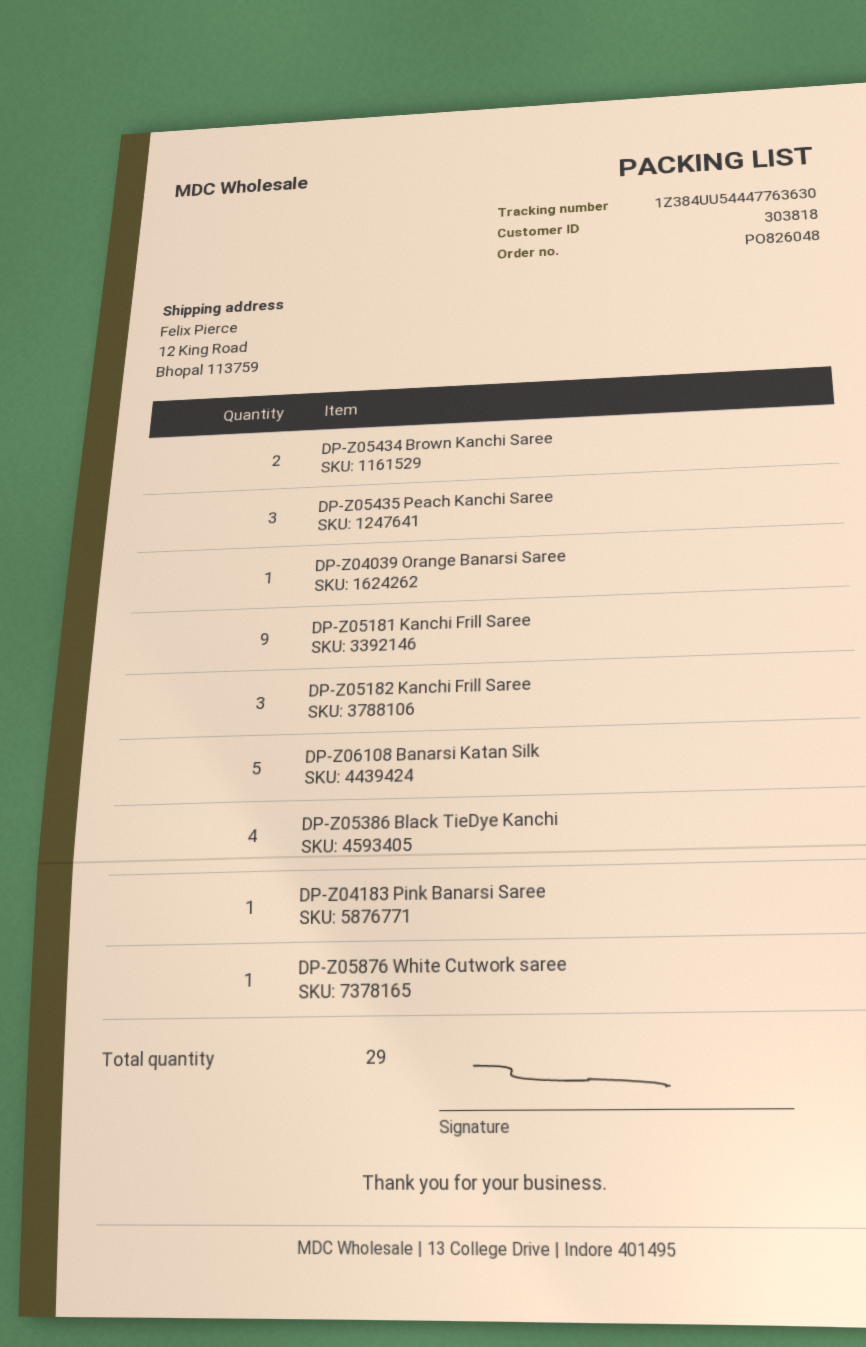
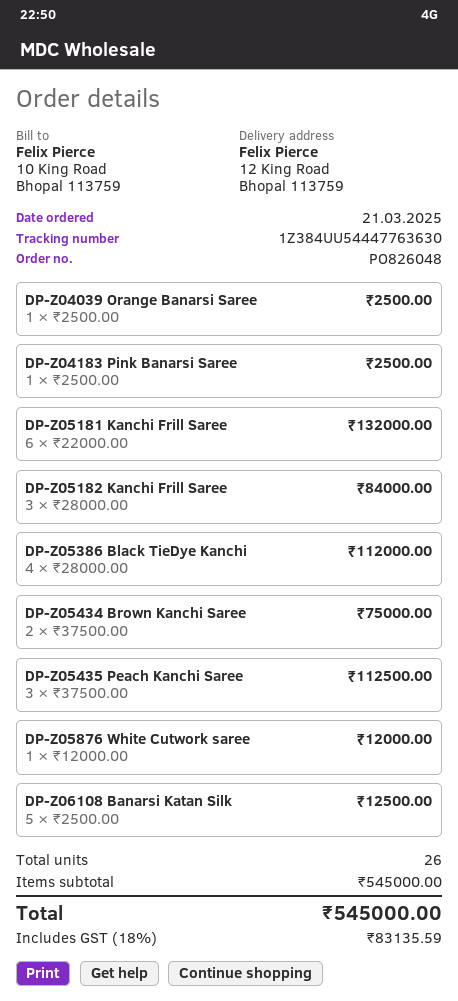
DP-Z05181 Kanchi Frill Saree: 9 -> 6
total quantity: 29 -> 26

